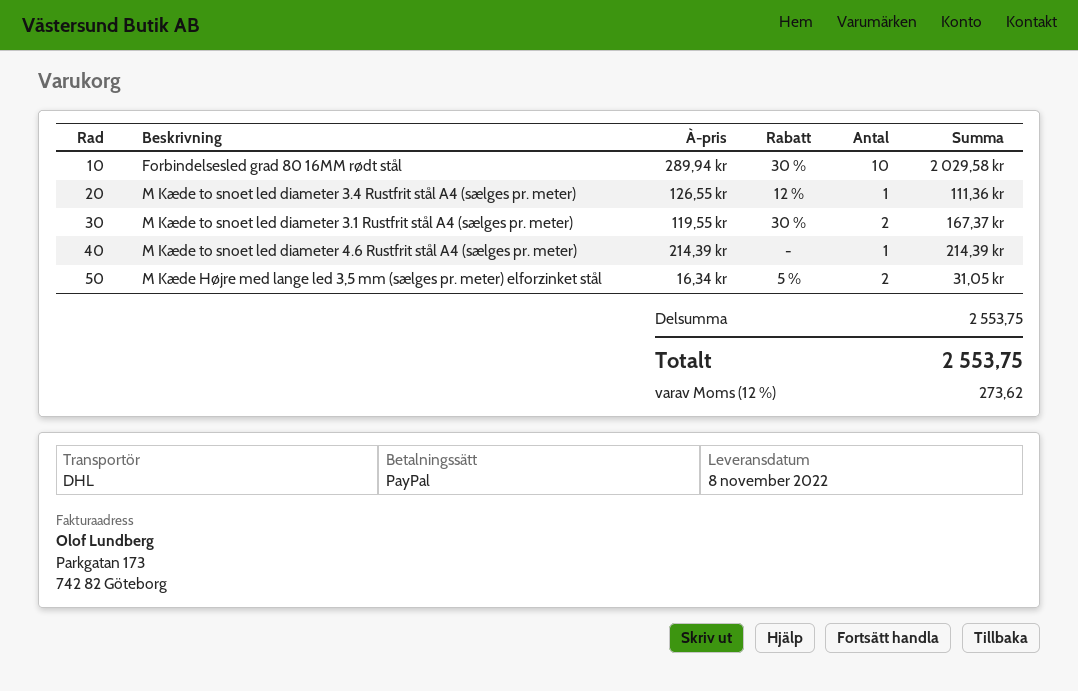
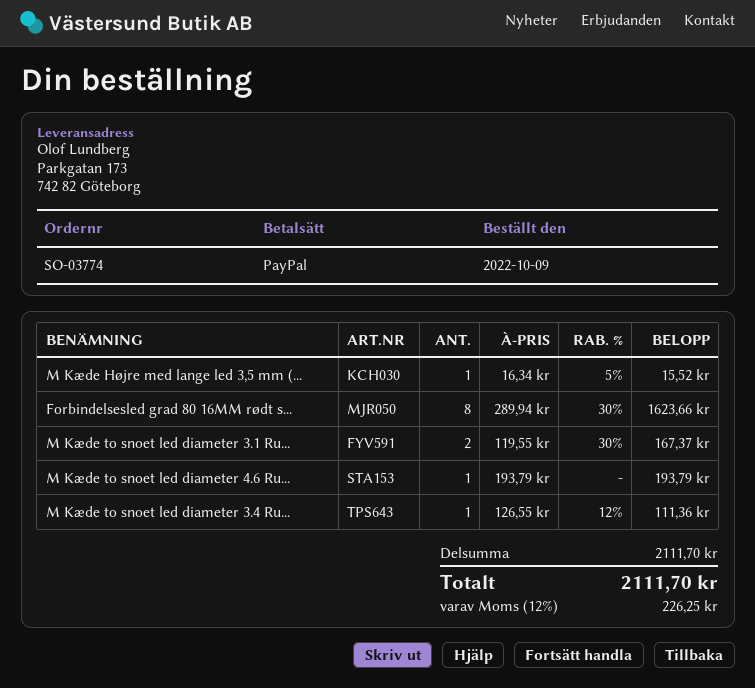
Forbindelsesled grad 80 16MM rødt stål: 10 x 289.94 - 30% = 2029.58 -> 8 x 289.94 - 30% = 1623.66
M Kæde to snoet led diameter 4.6 Rustfrit stål A4 (sælges pr. meter): 1 x 214.39 = 214.39 -> 1 x 193.79 = 193.79
M Kæde Højre med lange led 3,5 mm (sælges pr. meter) elforzinket stål: 2 x 16.34 - 5% = 31.05 -> 1 x 16.34 - 5% = 15.52
subtotal: 2553.75 -> 2111.70
tax: 12% = 273.62 -> 12% = 226.25
total: 2553.75 -> 2111.70

